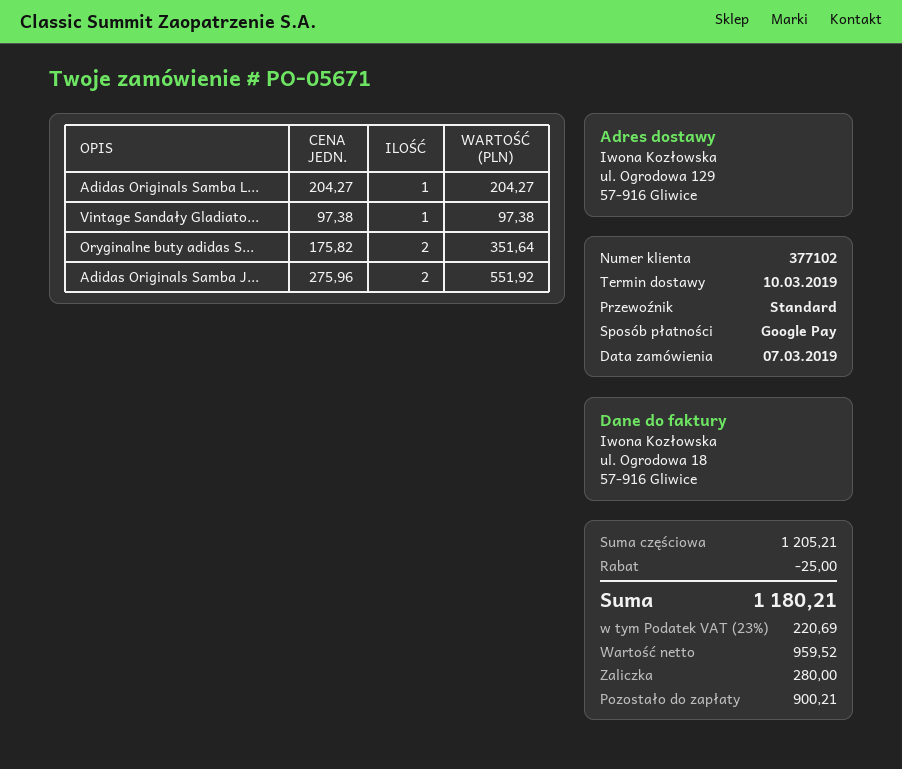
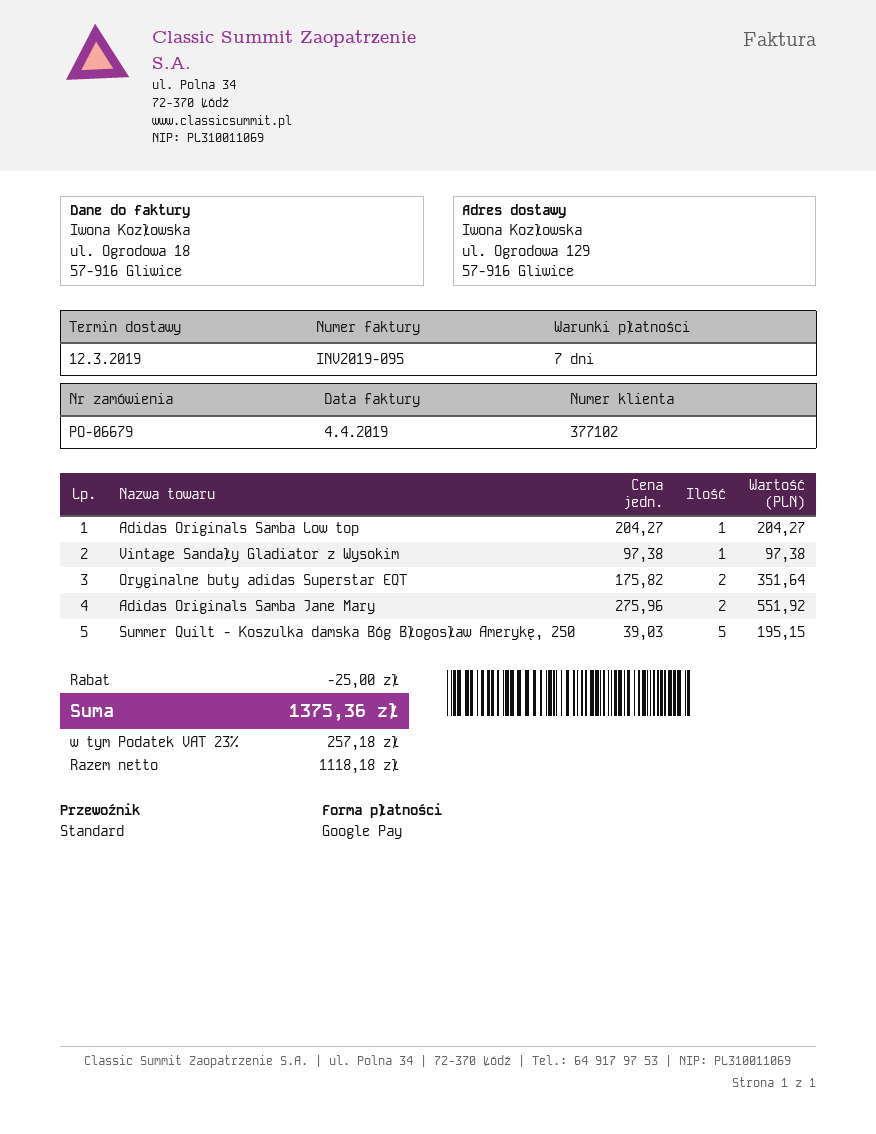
order number: PO-05671 -> PO-06679
delivery date: 2019-03-10 -> 2019-03-12
Summer Quilt - Koszulka damska Bóg Błogosław Amerykę, 250: none -> 5 x 39.03 = 195.15
net: 959.52 -> 1118.18
tax: 23% = 220.69 -> 23% = 257.18
total: 1180.21 -> 1375.36

